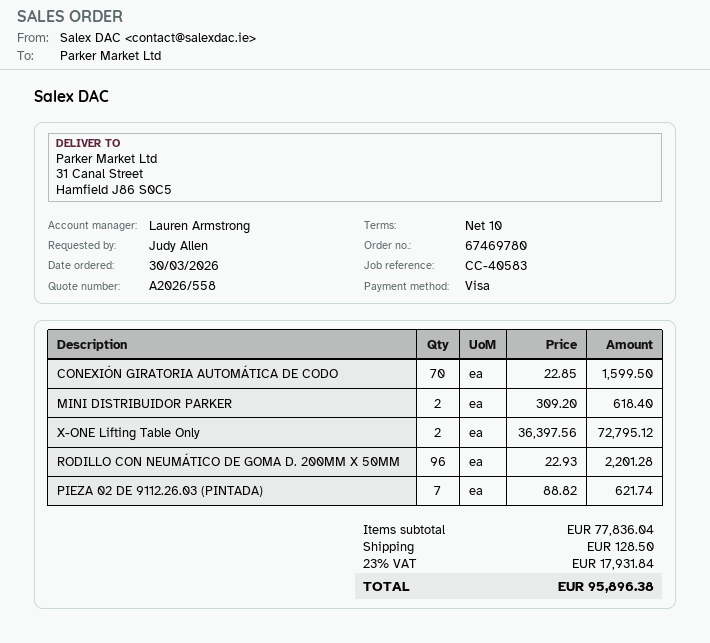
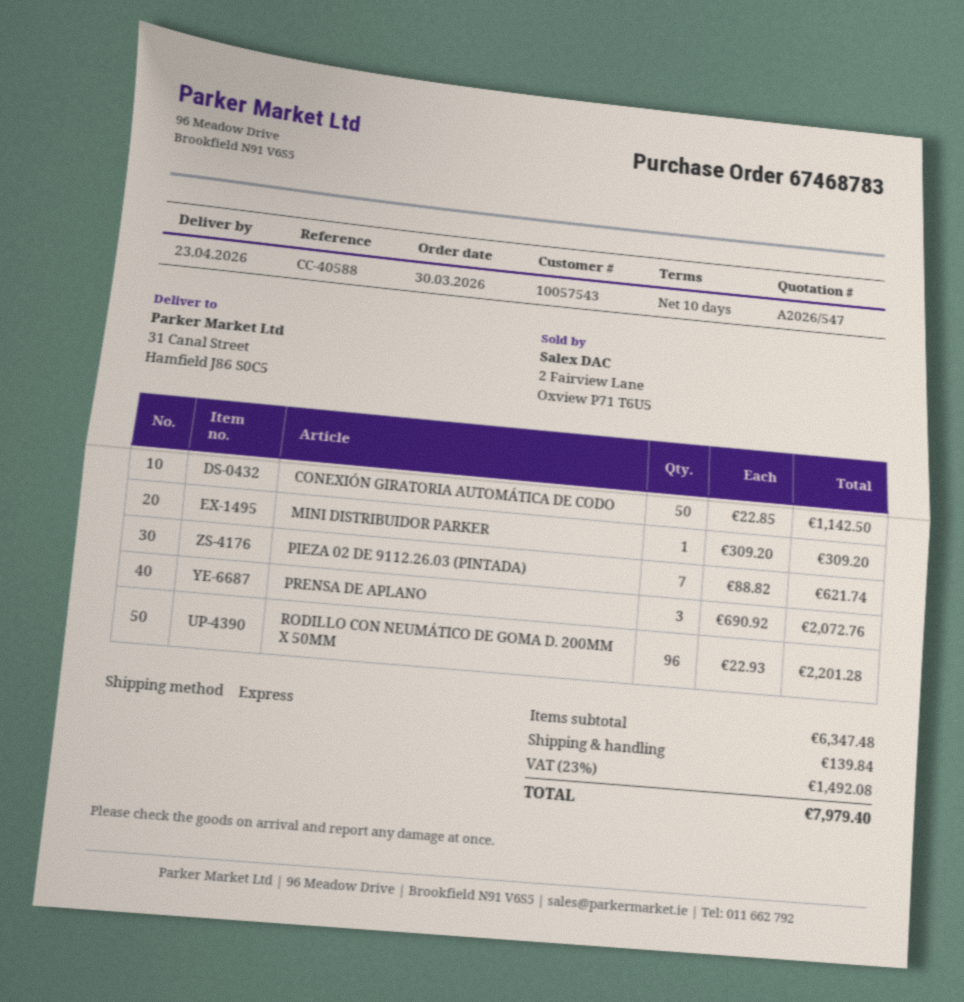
quote number: A2026/558 -> A2026/547
order number: 67469780 -> 67468783
reference: CC-40583 -> CC-40588
CONEXIÓN GIRATORIA AUTOMÁTICA DE CODO: 70 x 22.85 = 1599.50 -> 50 x 22.85 = 1142.50
MINI DISTRIBUIDOR PARKER: 2 x 309.20 = 618.40 -> 1 x 309.20 = 309.20
X-ONE Lifting Table Only: 2 x 36397.56 = 72795.12 -> none
PRENSA DE APLANO: none -> 3 x 690.92 = 2072.76
subtotal: 77836.04 -> 6347.48
shipping: 128.50 -> 139.84
tax: 23% = 17931.84 -> 23% = 1492.08
total: 95896.38 -> 7979.40

